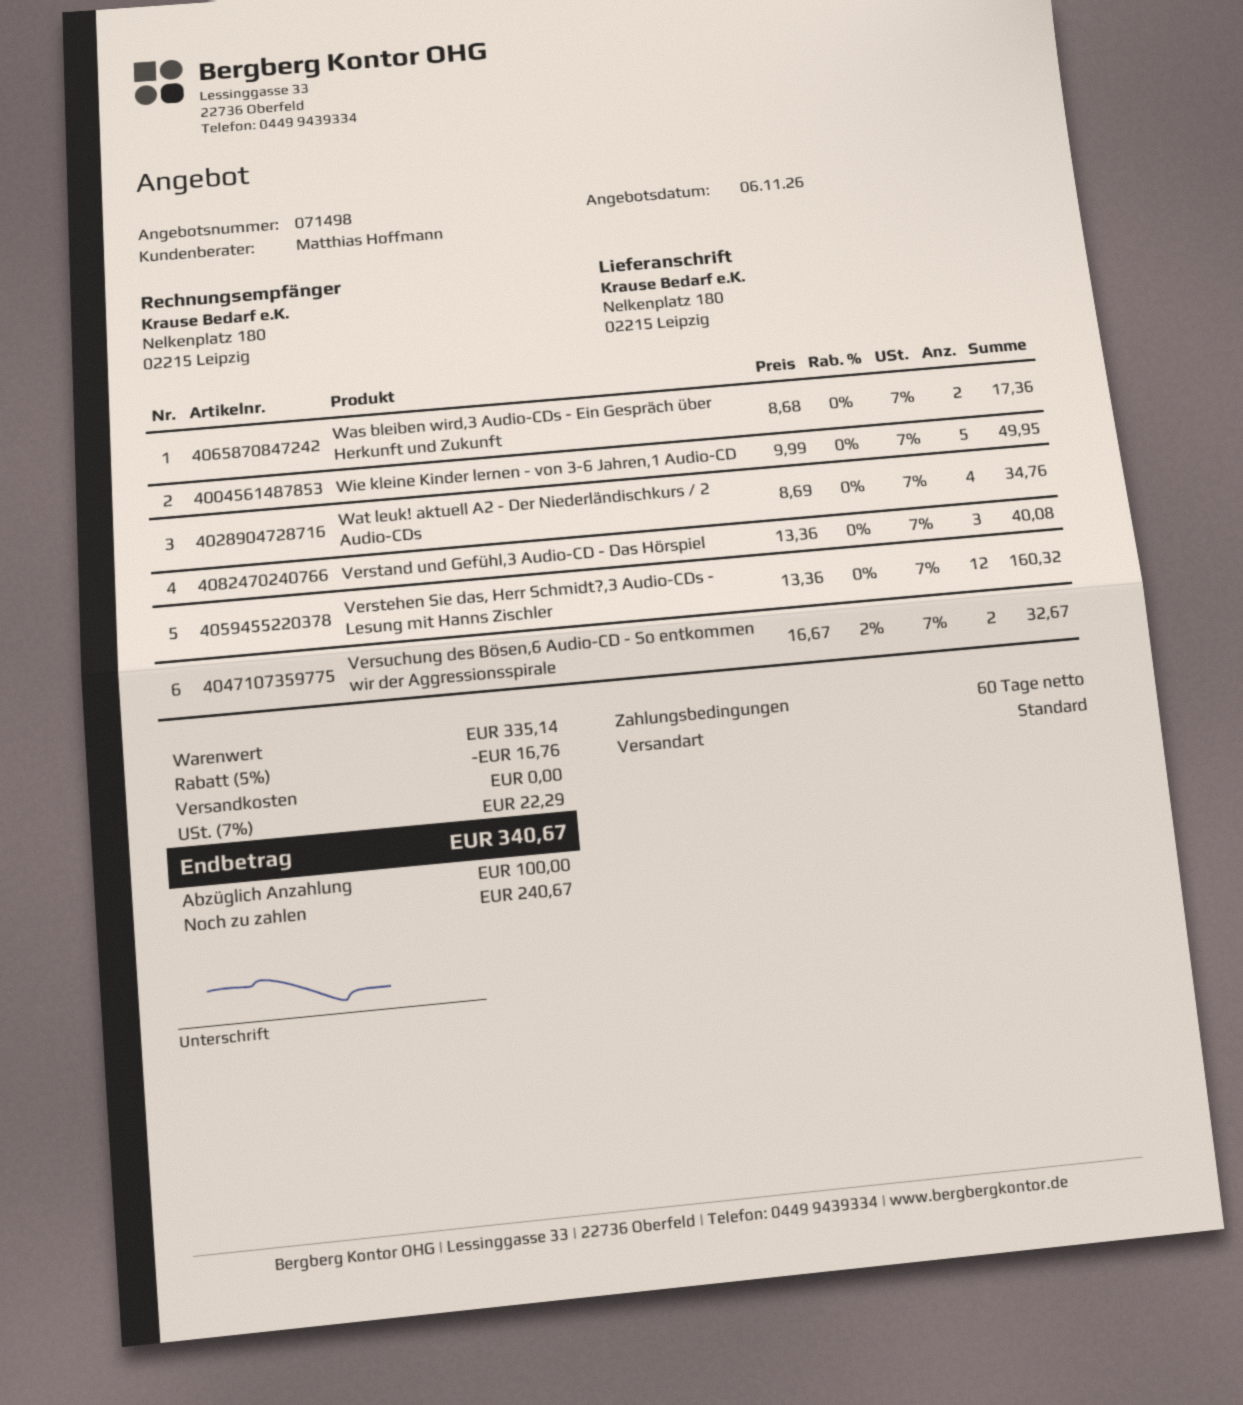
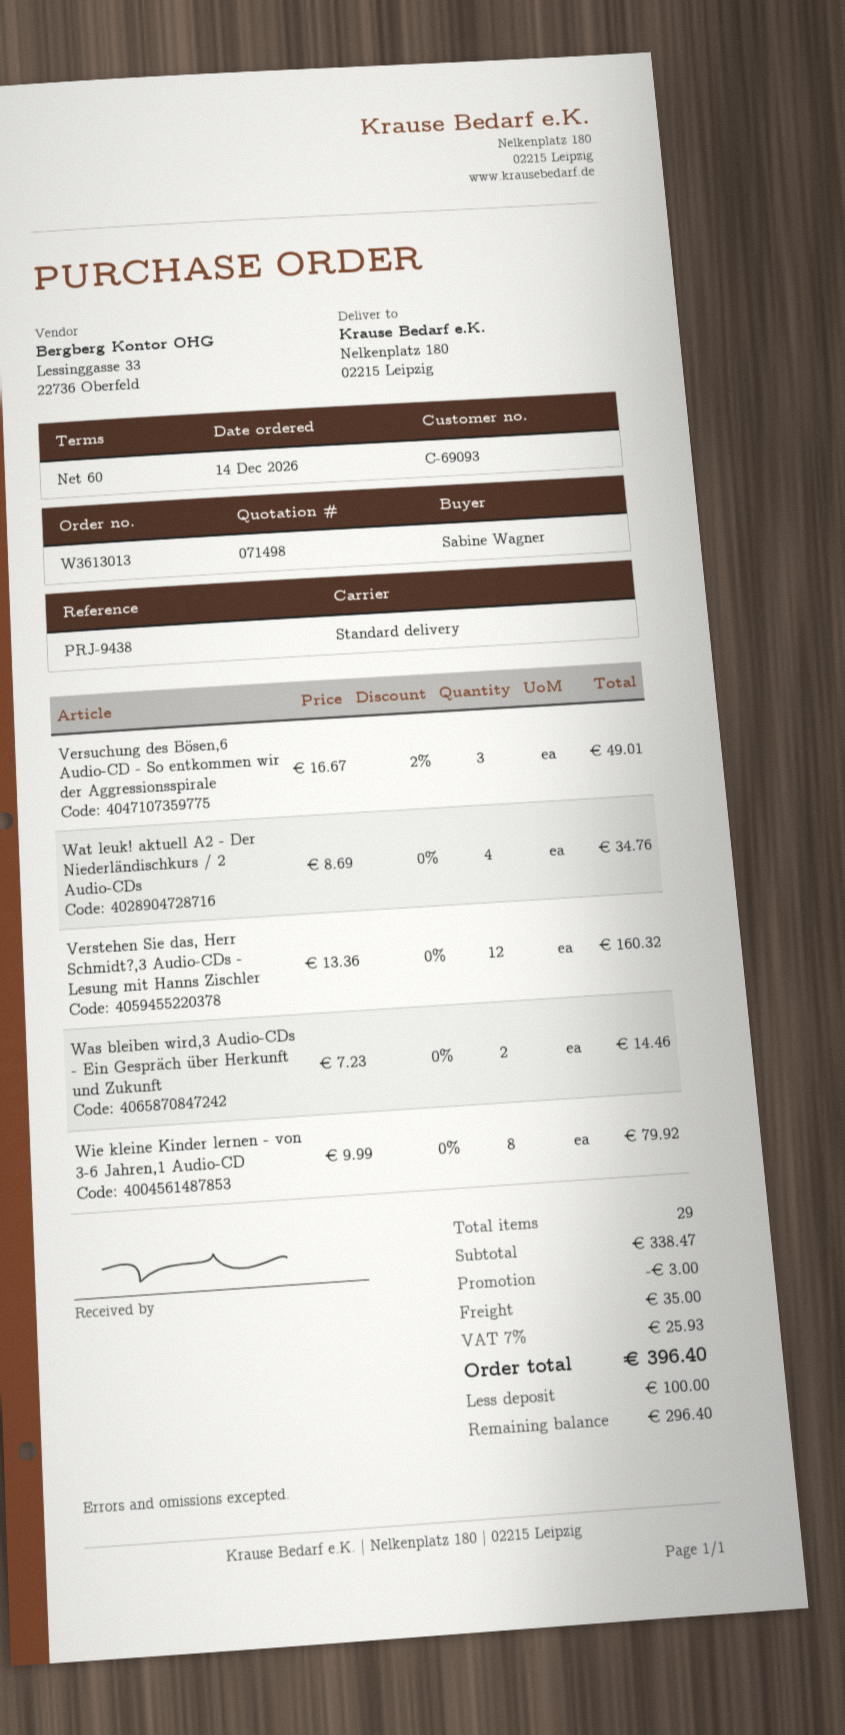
Was bleiben wird,3 Audio-CDs - Ein Gespräch über Herkunft und Zukunft: 2 x 8.68 = 17.36 -> 2 x 7.23 = 14.46
Wie kleine Kinder lernen - von 3-6 Jahren,1 Audio-CD: 5 x 9.99 = 49.95 -> 8 x 9.99 = 79.92
Verstand und Gefühl,3 Audio-CD - Das Hörspiel: 3 x 13.36 = 40.08 -> none
Versuchung des Bösen,6 Audio-CD - So entkommen wir der Aggressionsspirale: 2 x 16.67 - 2% = 32.67 -> 3 x 16.67 - 2% = 49.01
subtotal: 335.14 -> 338.47
discount: 16.76 -> 3.00
shipping: 0.00 -> 35.00
tax: 7% = 22.29 -> 7% = 25.93
total: 340.67 -> 396.40
balance: 240.67 -> 296.40

